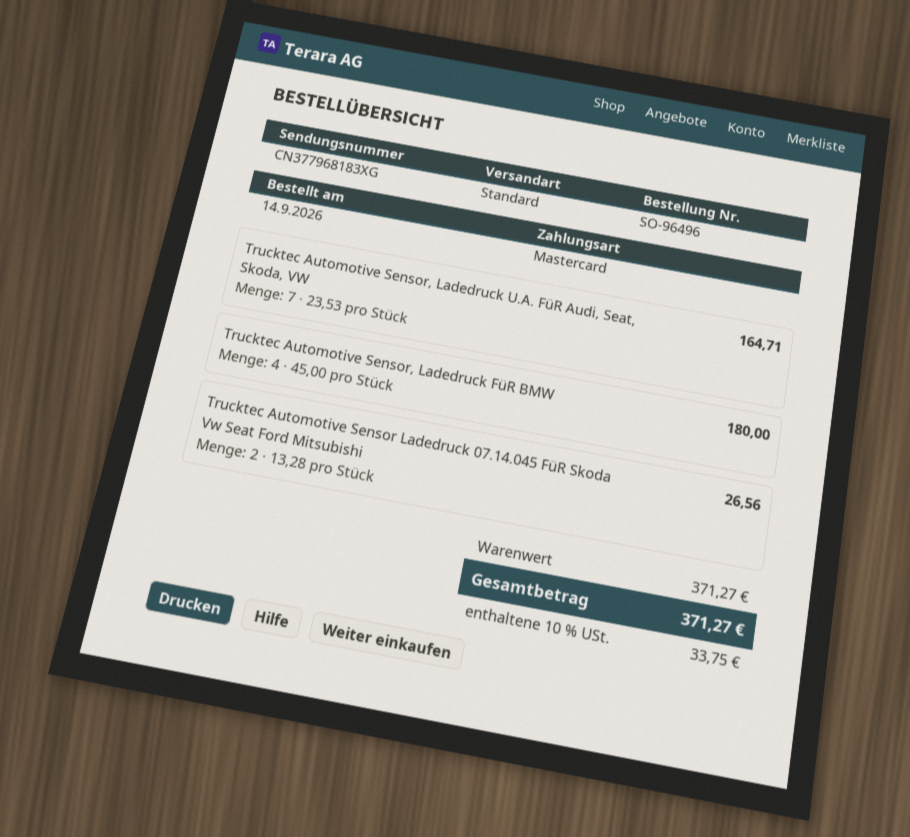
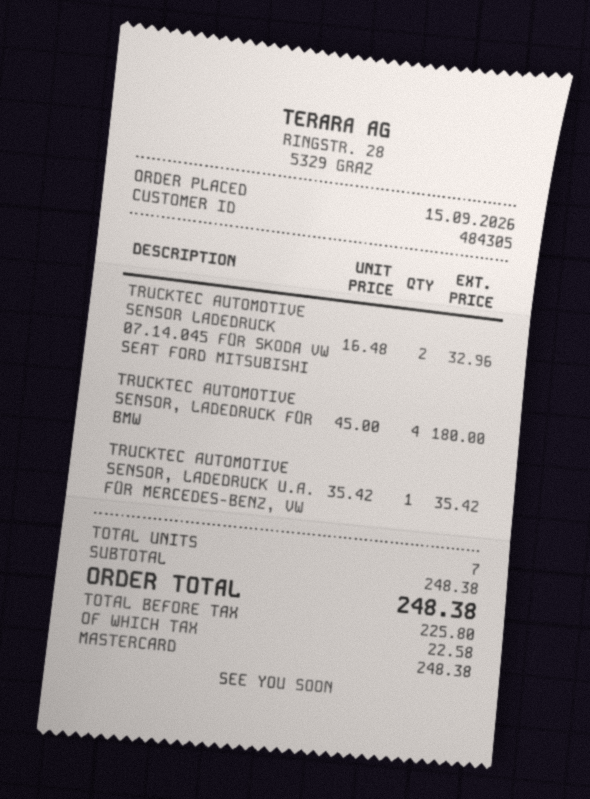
order date: 2026-09-14 -> 2026-09-15
Trucktec Automotive Sensor, Ladedruck U.A. FüR Audi, Seat, Skoda, VW: 7 x 23.53 = 164.71 -> none
Trucktec Automotive Sensor Ladedruck 07.14.045 FüR Skoda Vw Seat Ford Mitsubishi: 2 x 13.28 = 26.56 -> 2 x 16.48 = 32.96
TRUCKTEC AUTOMOTIVE SENSOR, LADEDRUCK U.A. FÜR MERCEDES-BENZ, VW: none -> 1 x 35.42 = 35.42
subtotal: 371.27 -> 248.38
tax: 33.75 -> 22.58
total: 371.27 -> 248.38

